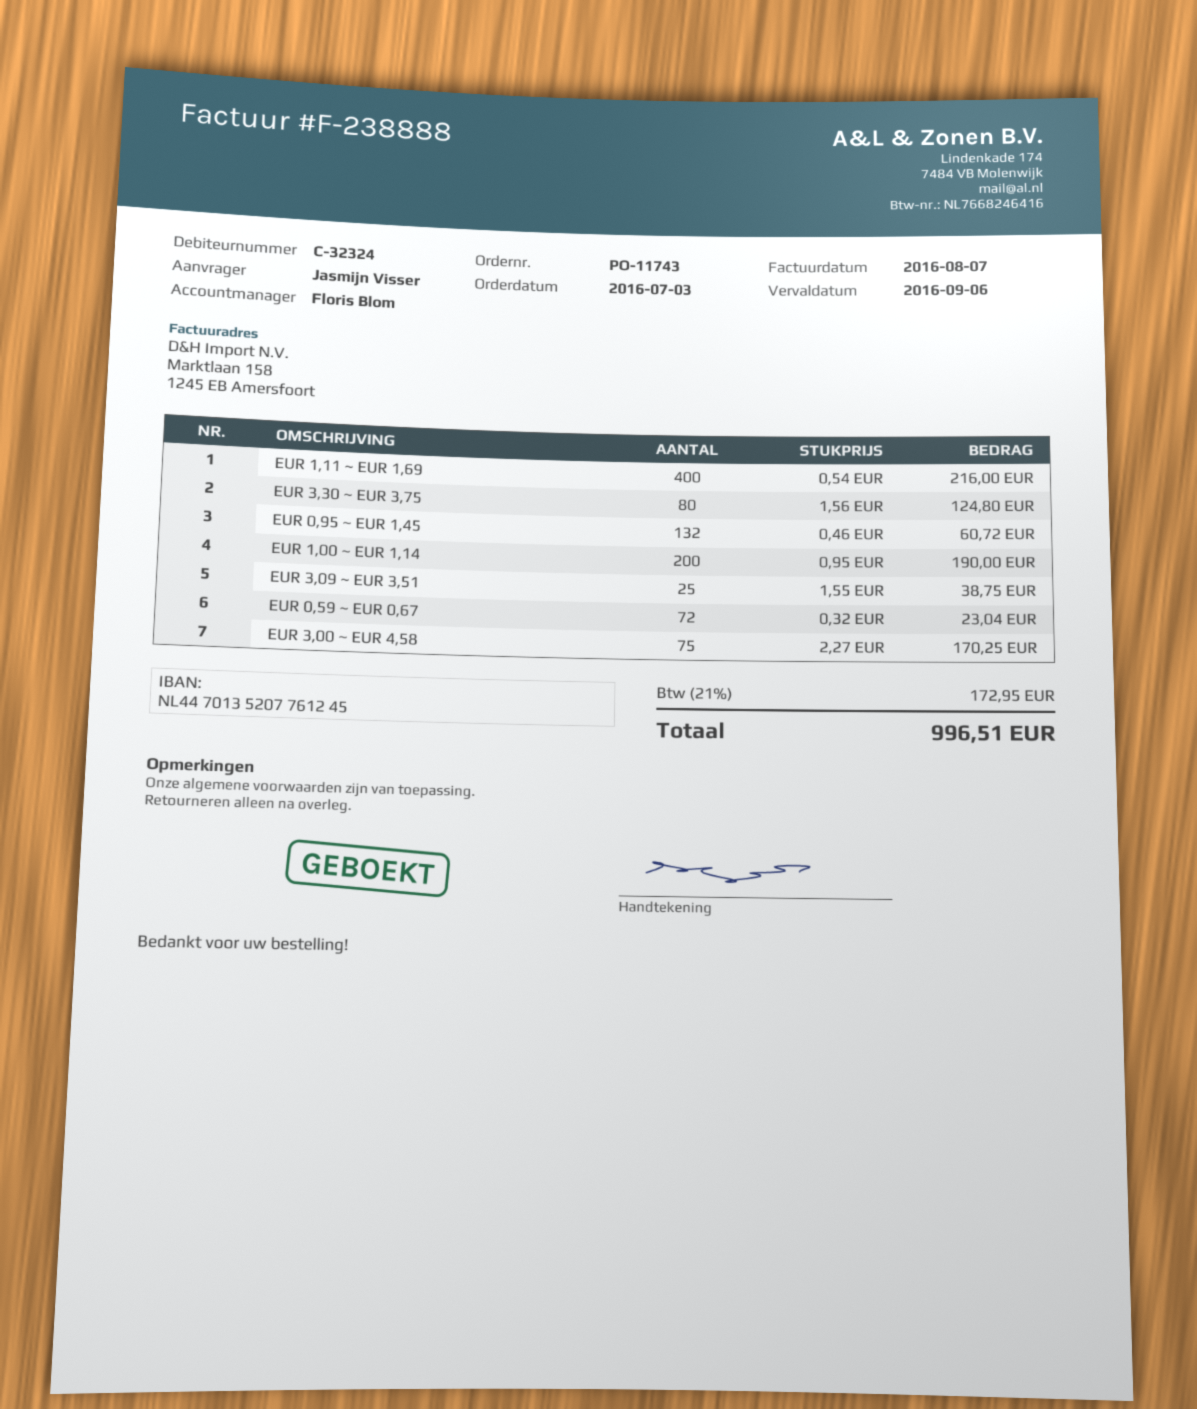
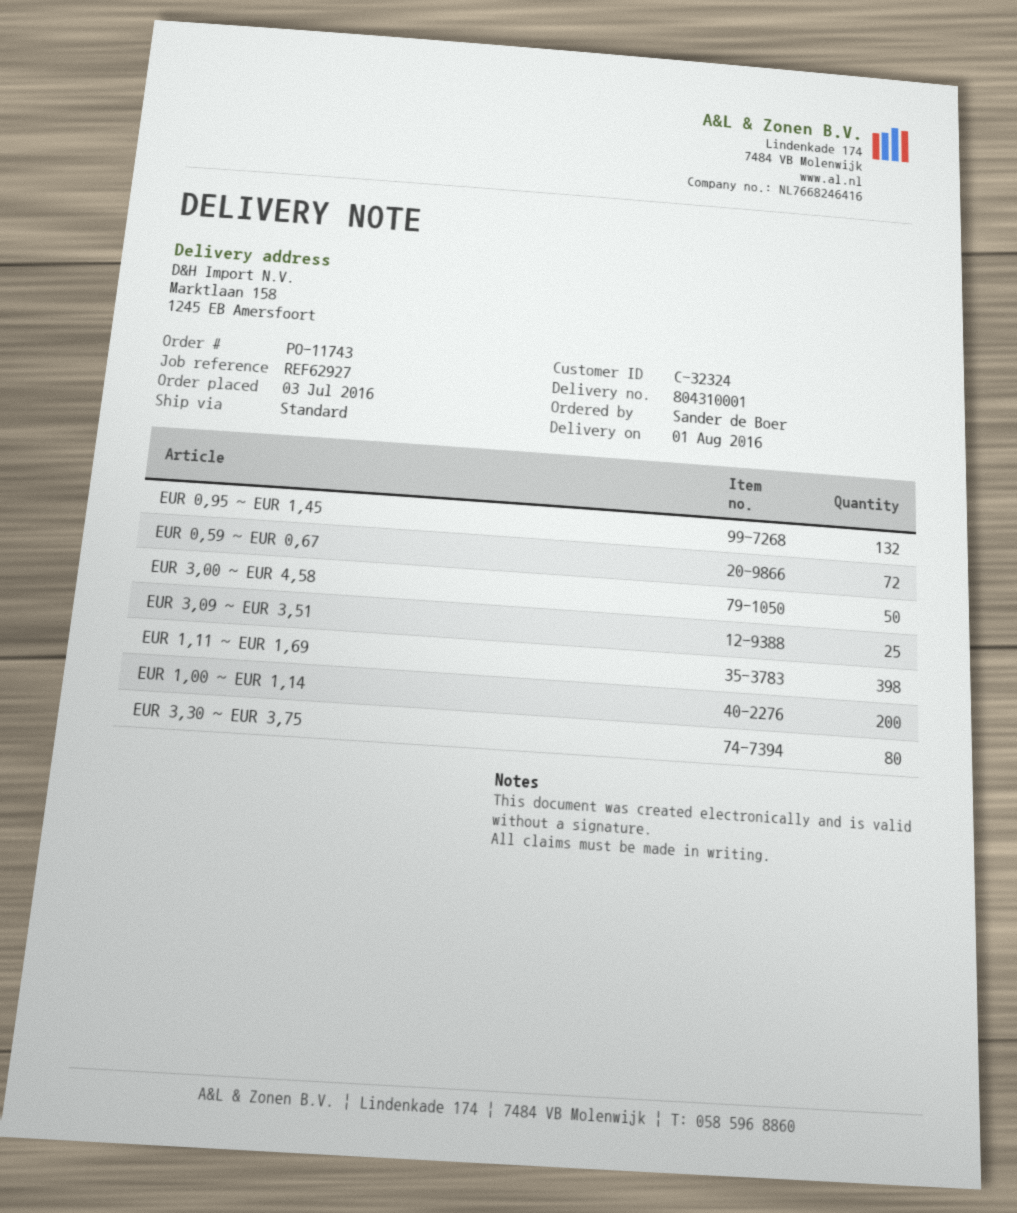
ordered by: Jasmijn Visser -> Sander de Boer
EUR 1,11 ~ EUR 1,69: 400 -> 398
EUR 3,00 ~ EUR 4,58: 75 -> 50

